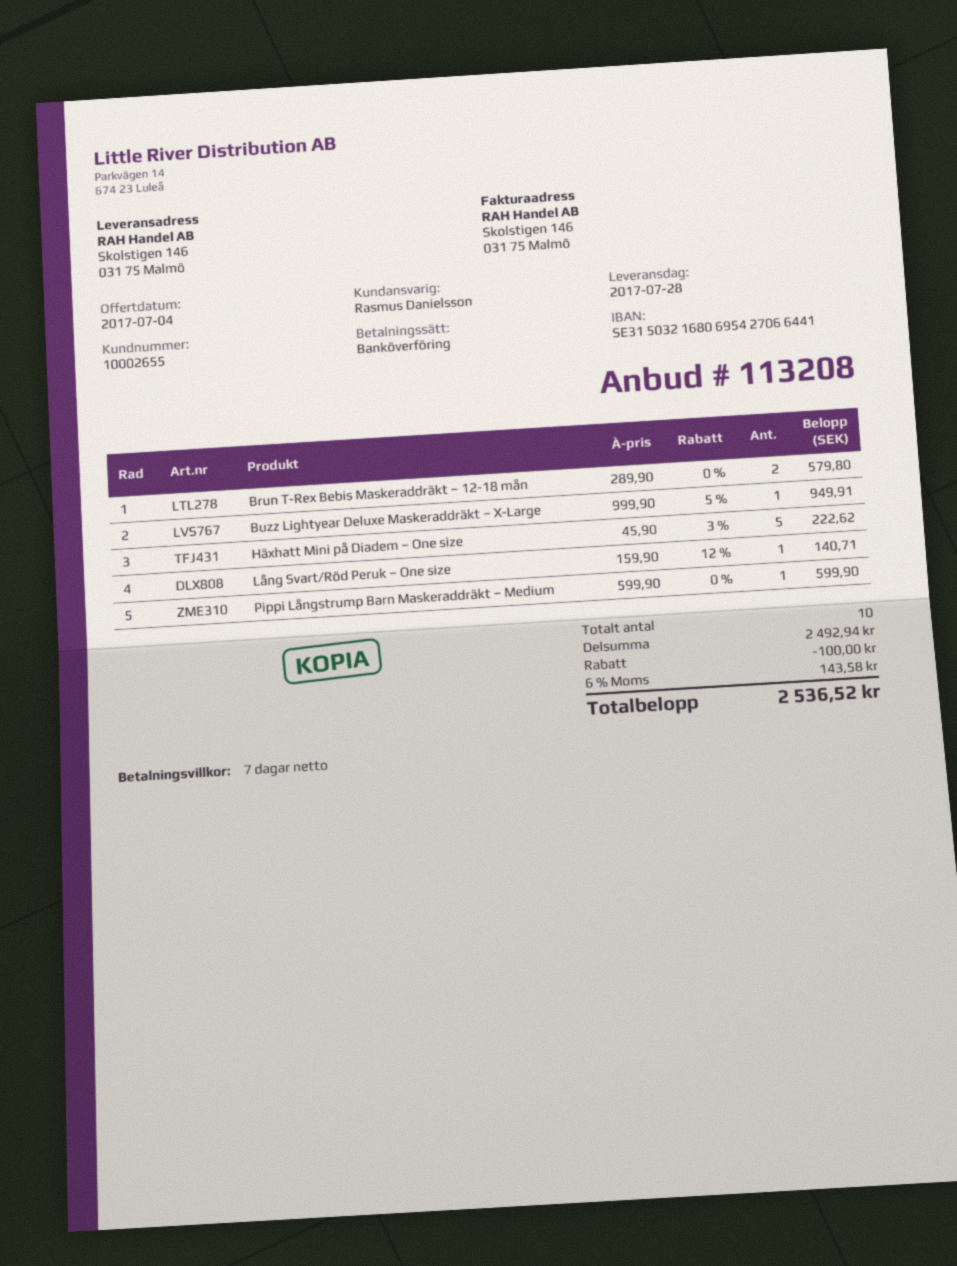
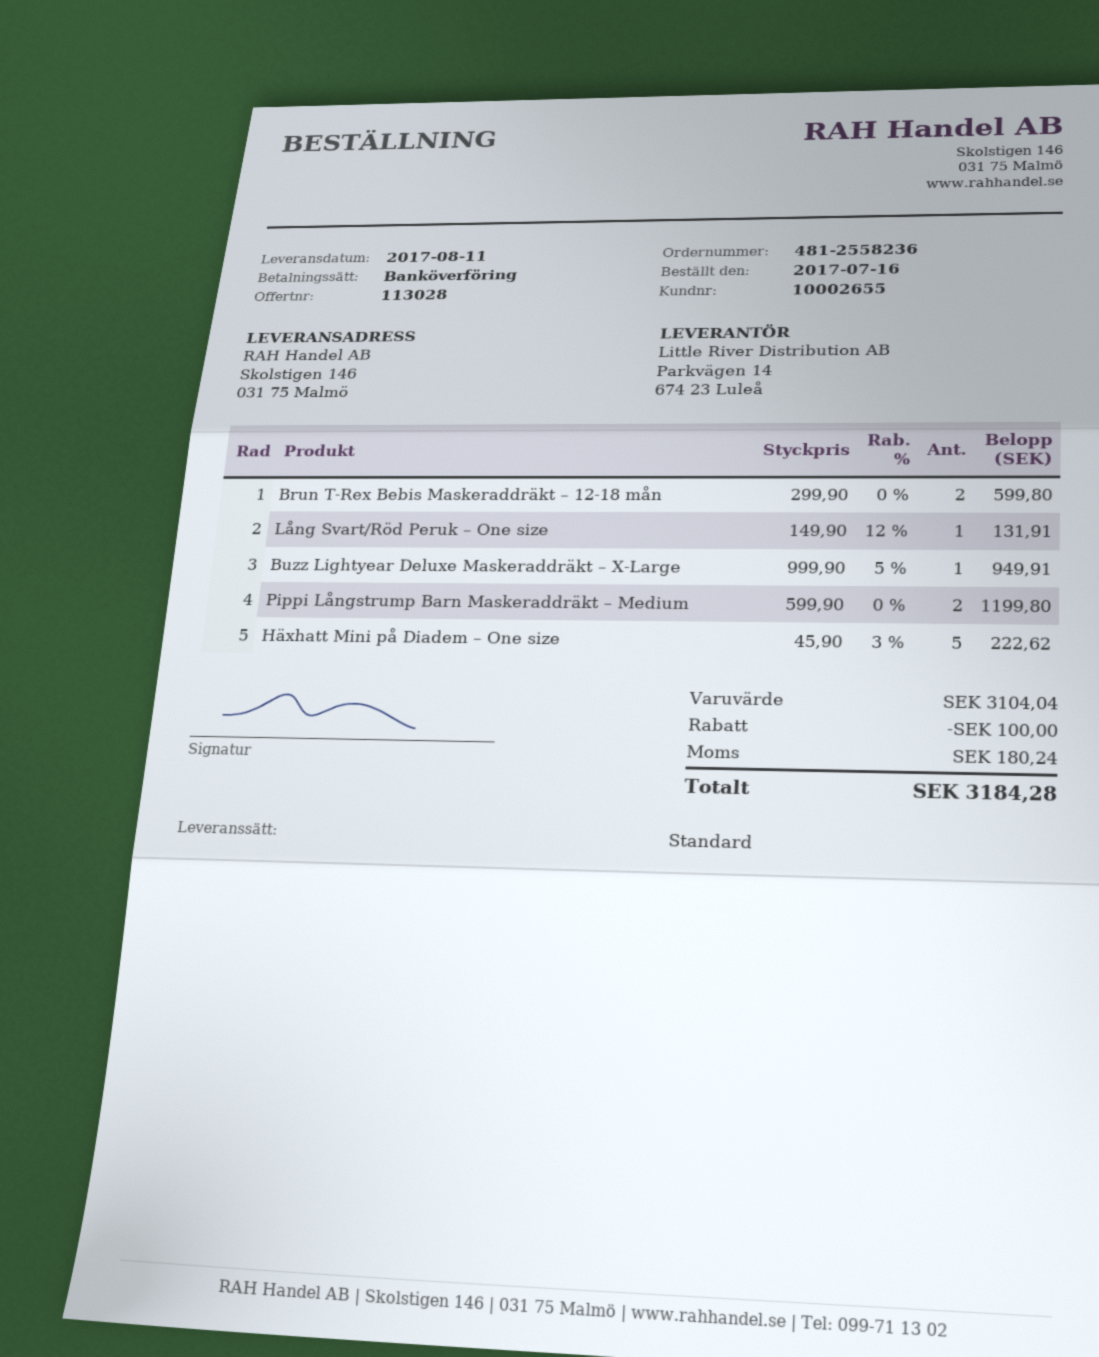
quote number: 113208 -> 113028
delivery date: 2017-07-28 -> 2017-08-11
Brun T-Rex Bebis Maskeraddräkt – 12-18 mån: 2 x 289.90 = 579.80 -> 2 x 299.90 = 599.80
Lång Svart/Röd Peruk – One size: 1 x 159.90 - 12% = 140.71 -> 1 x 149.90 - 12% = 131.91
Pippi Långstrump Barn Maskeraddräkt – Medium: 1 x 599.90 = 599.90 -> 2 x 599.90 = 1199.80
subtotal: 2492.94 -> 3104.04
tax: 143.58 -> 180.24
total: 2536.52 -> 3184.28

